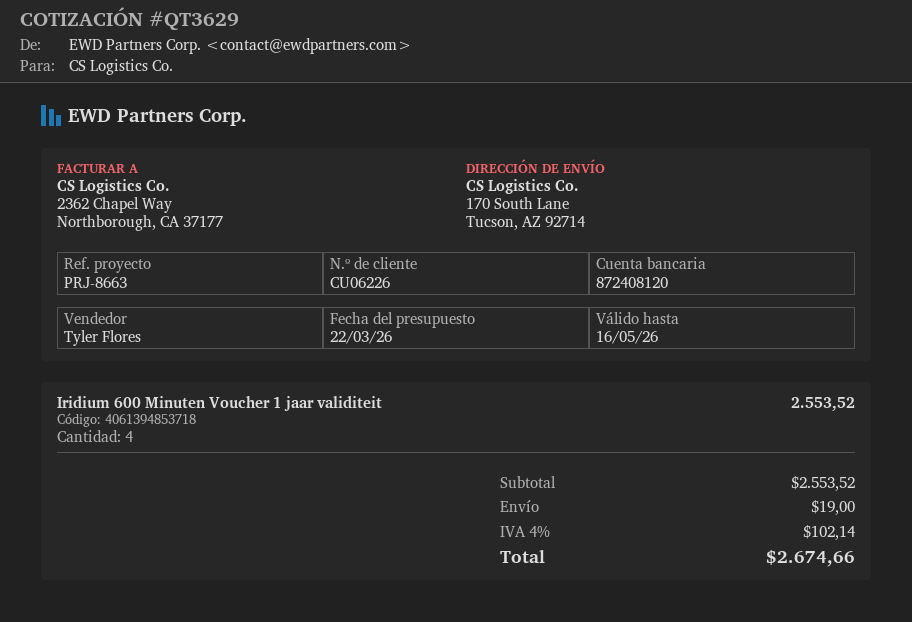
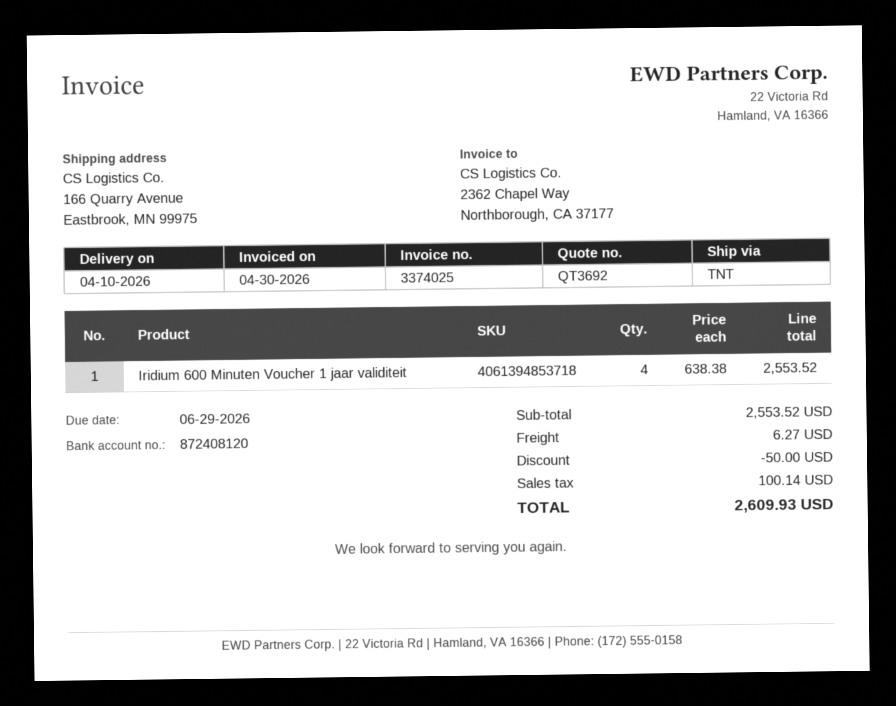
quote number: QT3629 -> QT3692
ship to: 170 South Lane, Tucson, AZ 92714 -> 166 Quarry Avenue, Eastbrook, MN 99975
discount: none -> 50.00
shipping: 19.00 -> 6.27
tax: 102.14 -> 100.14
total: 2674.66 -> 2609.93

